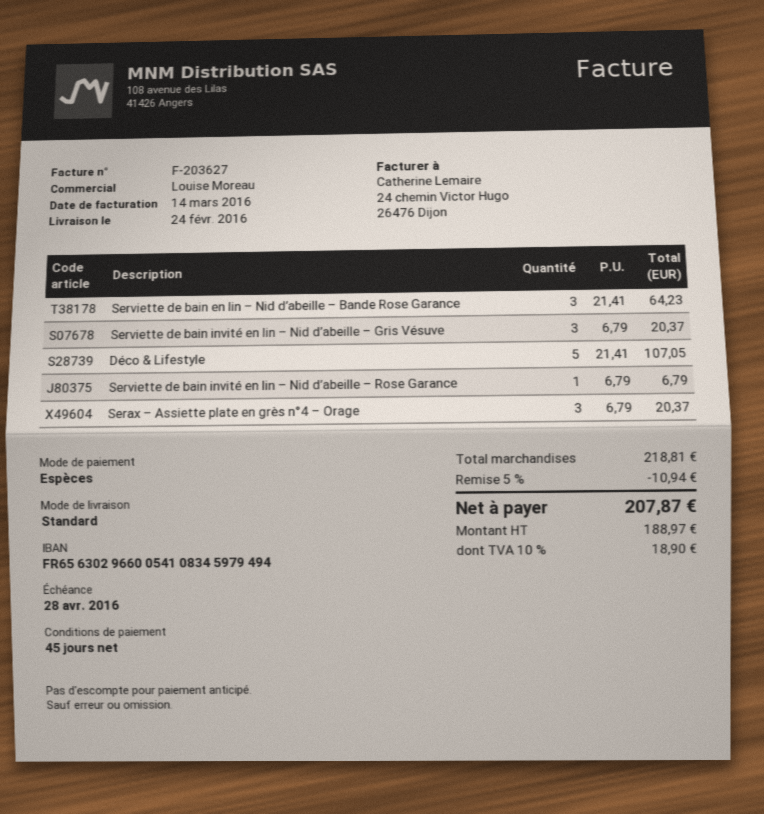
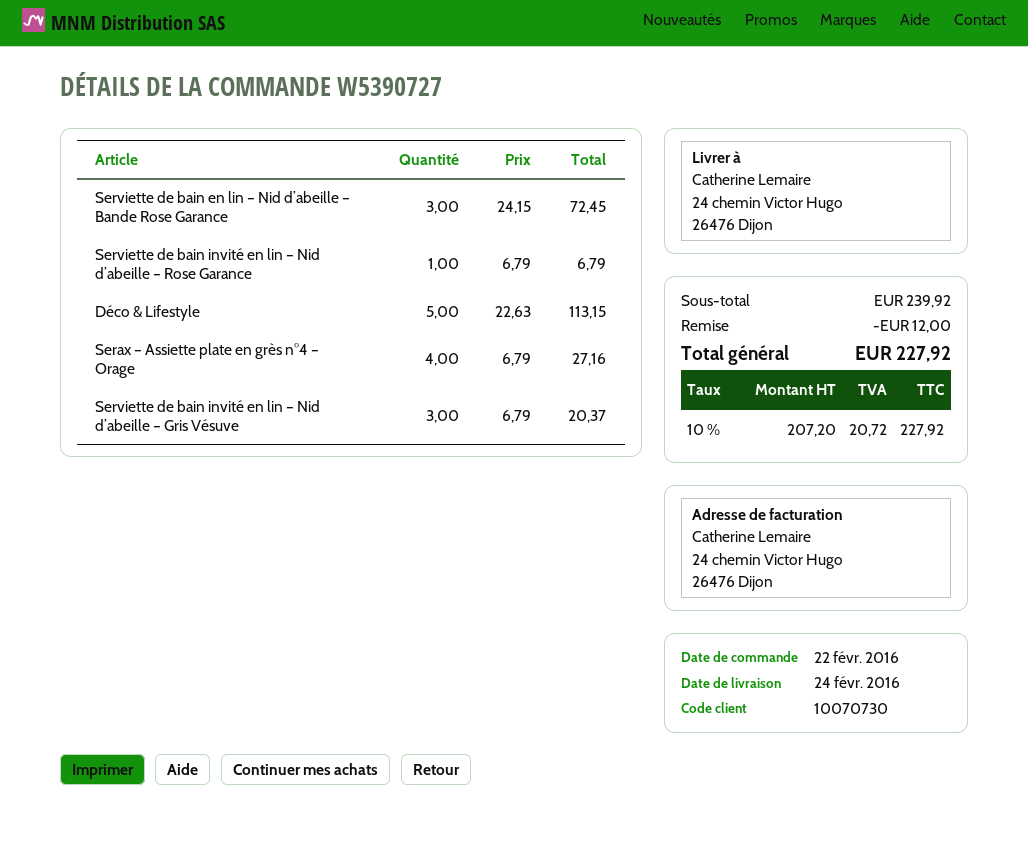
Serviette de bain en lin – Nid d’abeille – Bande Rose Garance: 3 x 21.41 = 64.23 -> 3 x 24.15 = 72.45
Déco & Lifestyle: 5 x 21.41 = 107.05 -> 5 x 22.63 = 113.15
Serax – Assiette plate en grès n°4 – Orage: 3 x 6.79 = 20.37 -> 4 x 6.79 = 27.16
subtotal: 218.81 -> 239.92
discount: 10.94 -> 12.00
net: 188.97 -> 207.20
tax: 10% = 18.90 -> 10% = 20.72
total: 207.87 -> 227.92

